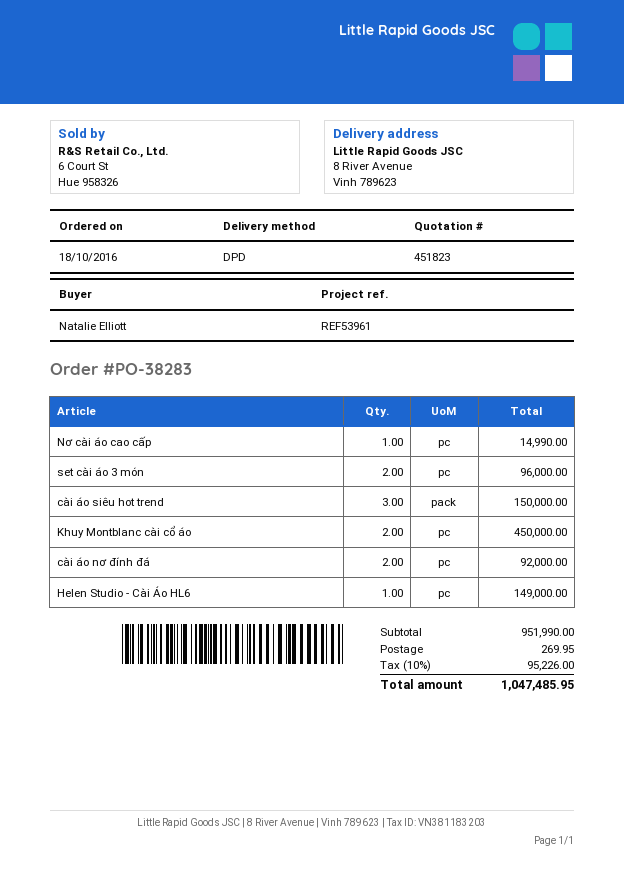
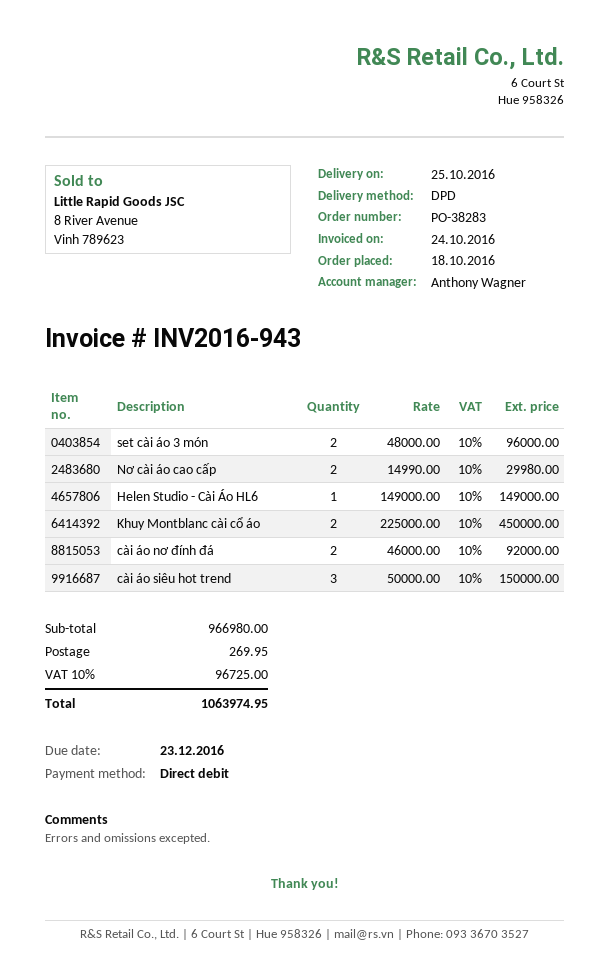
Nơ cài áo cao cấp: 1 for 14990.00 -> 2 for 29980.00
subtotal: 951990.00 -> 966980.00
tax: 10% = 95226.00 -> 10% = 96725.00
total: 1047485.95 -> 1063974.95

